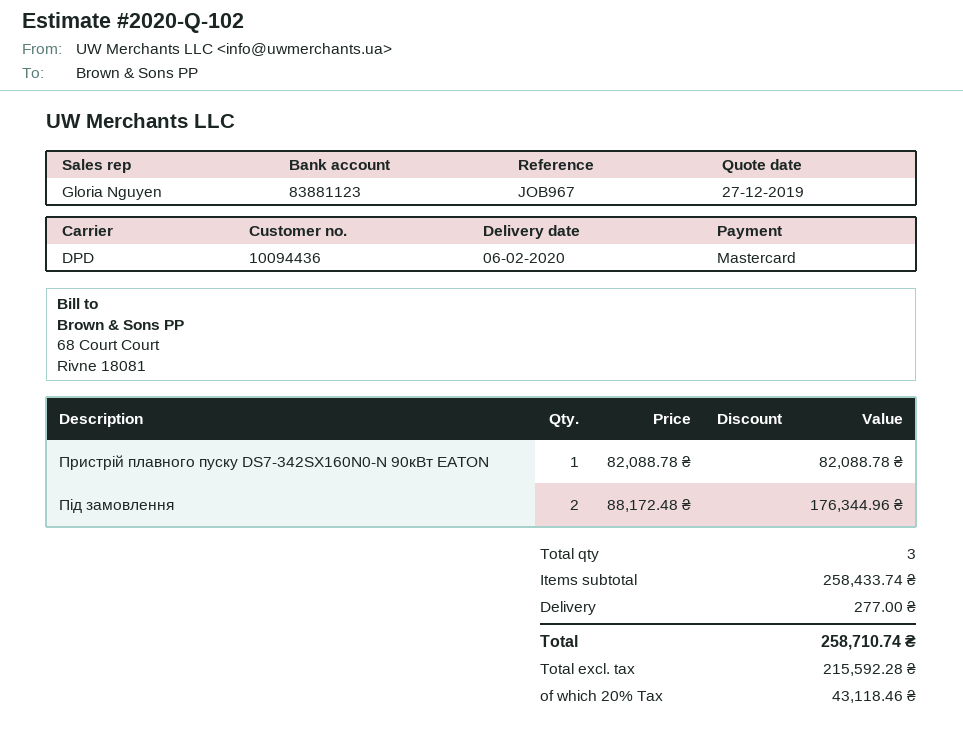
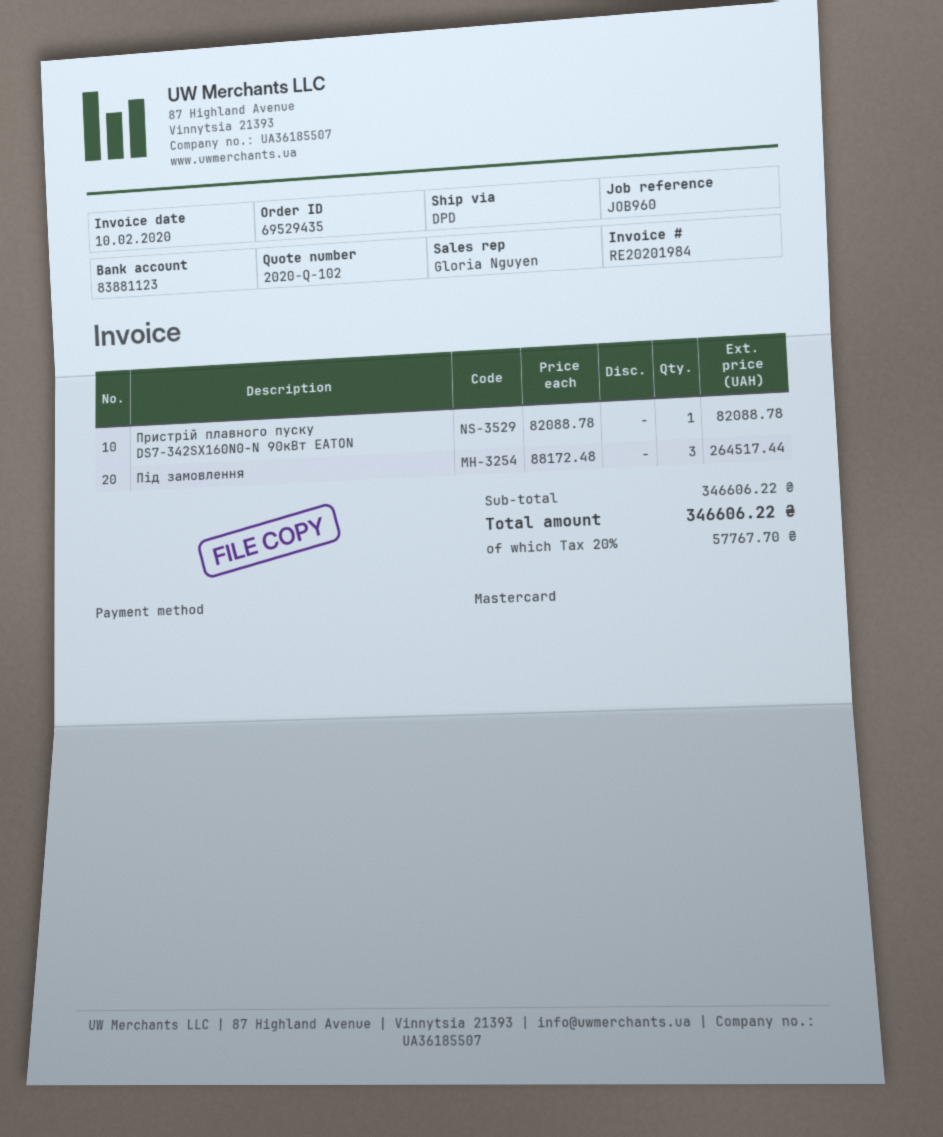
reference: JOB967 -> JOB960
Під замовлення: 2 x 88172.48 = 176344.96 -> 3 x 88172.48 = 264517.44
subtotal: 258433.74 -> 346606.22
shipping: 277.00 -> none
tax: 20% = 43118.46 -> 20% = 57767.70
total: 258710.74 -> 346606.22

